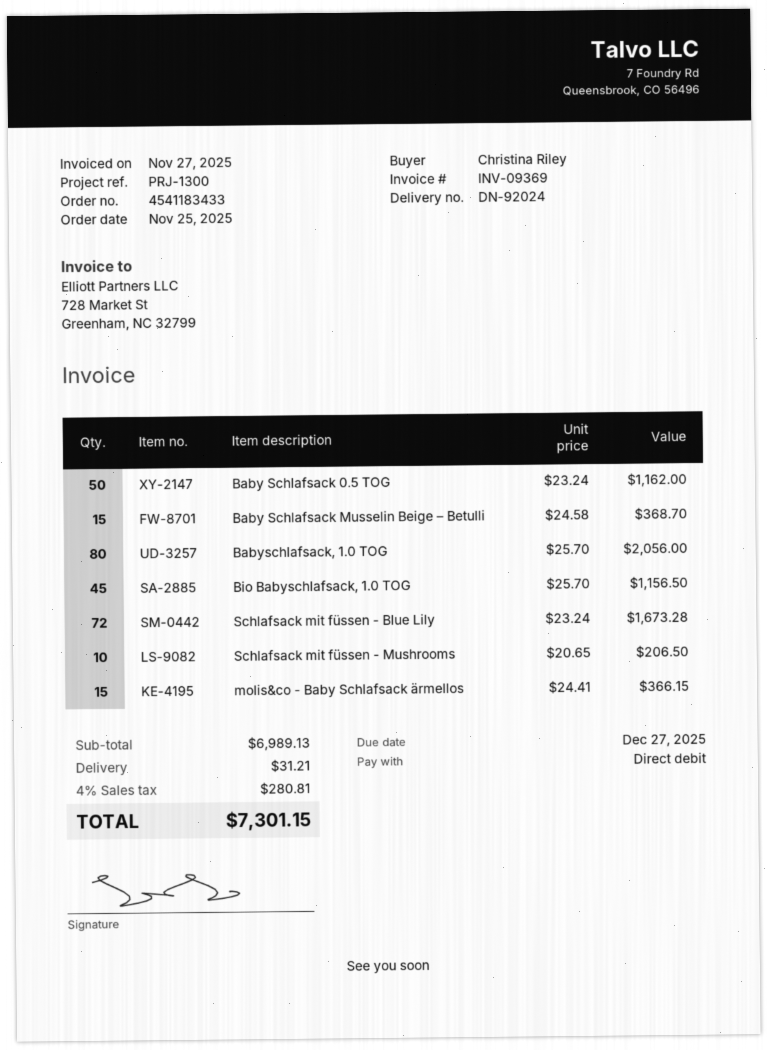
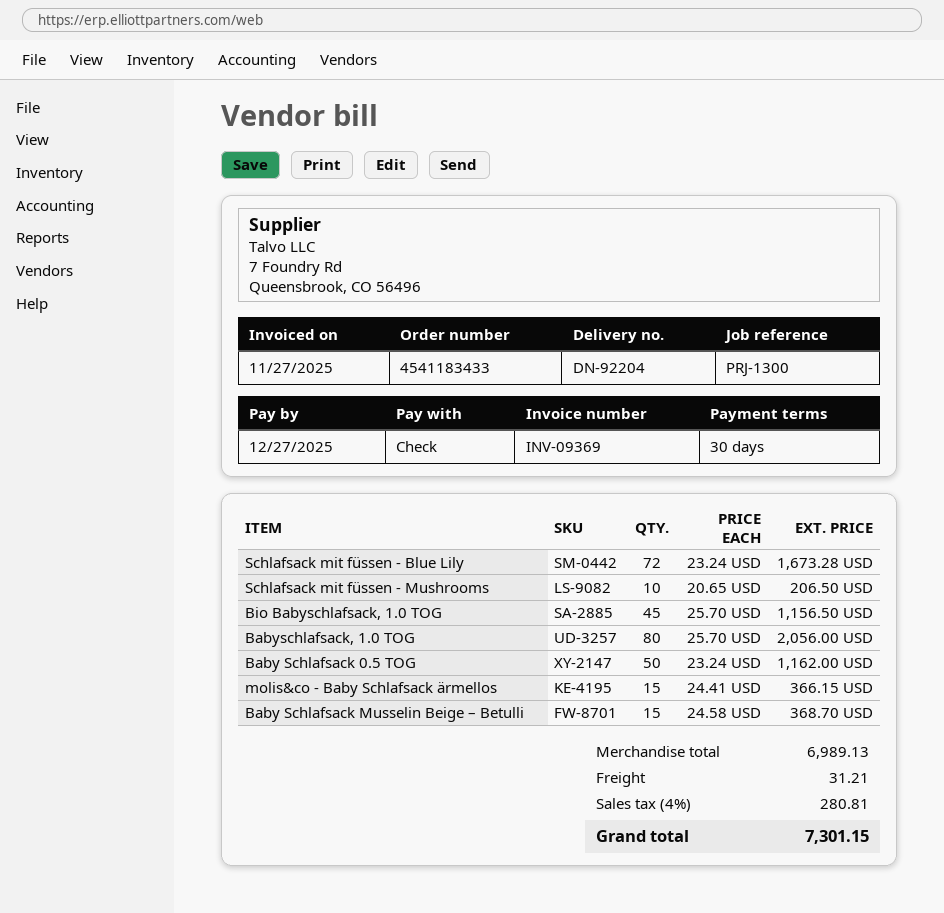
delivery note number: DN-92024 -> DN-92204
payment method: direct debit -> cheque

